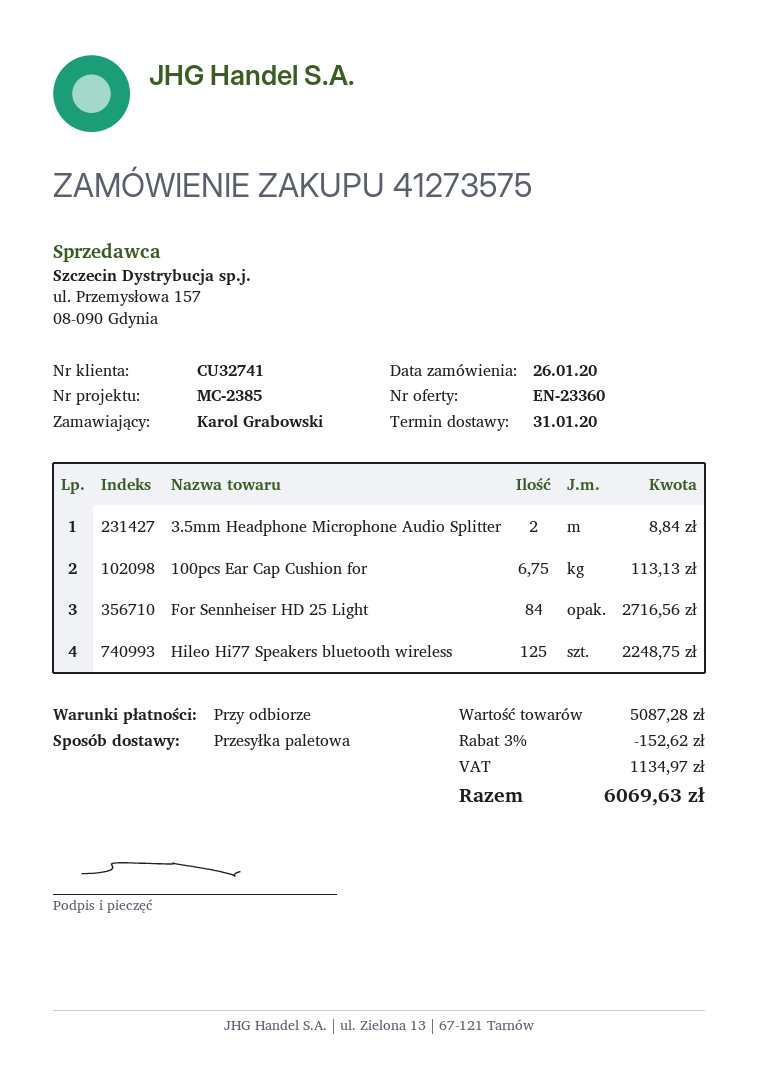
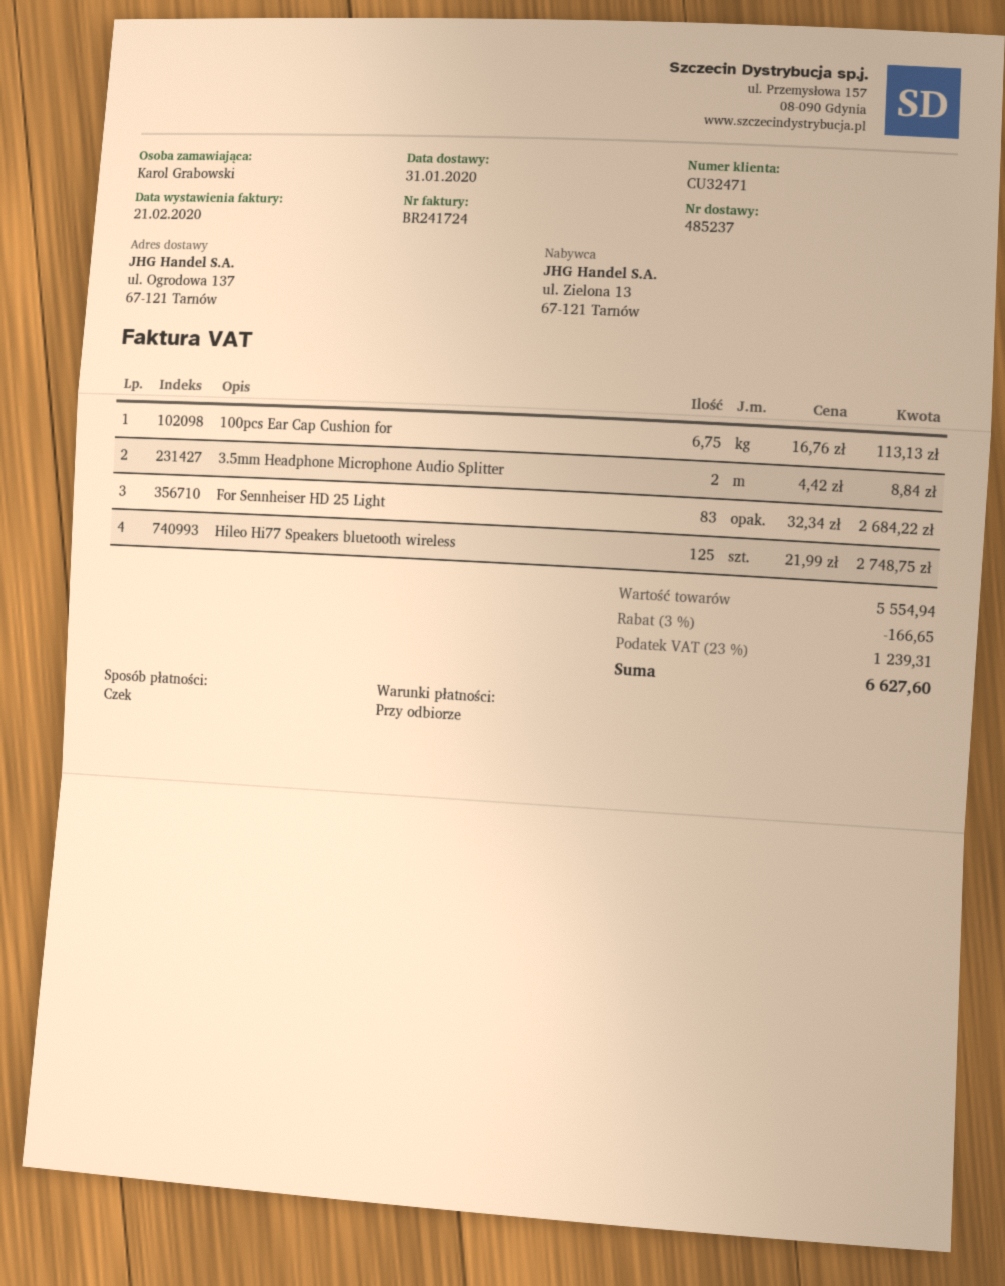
customer number: CU32741 -> CU32471
For Sennheiser HD 25 Light: 84 for 2716.56 -> 83 for 2684.22
Hileo Hi77 Speakers bluetooth wireless: 125 for 2248.75 -> 125 for 2748.75
subtotal: 5087.28 -> 5554.94
discount: 3% = 152.62 -> 3% = 166.65
tax: 1134.97 -> 1239.31
total: 6069.63 -> 6627.60

